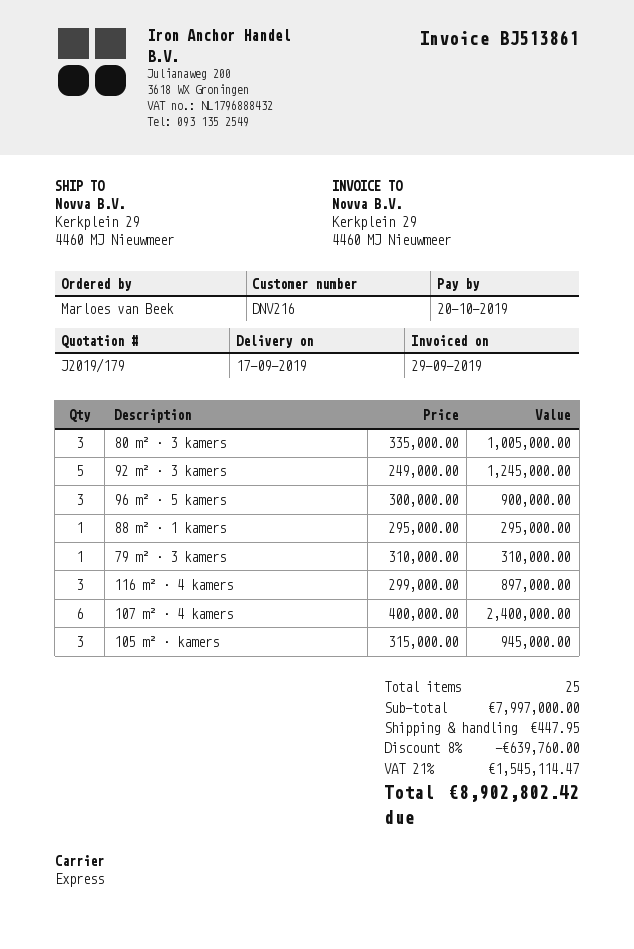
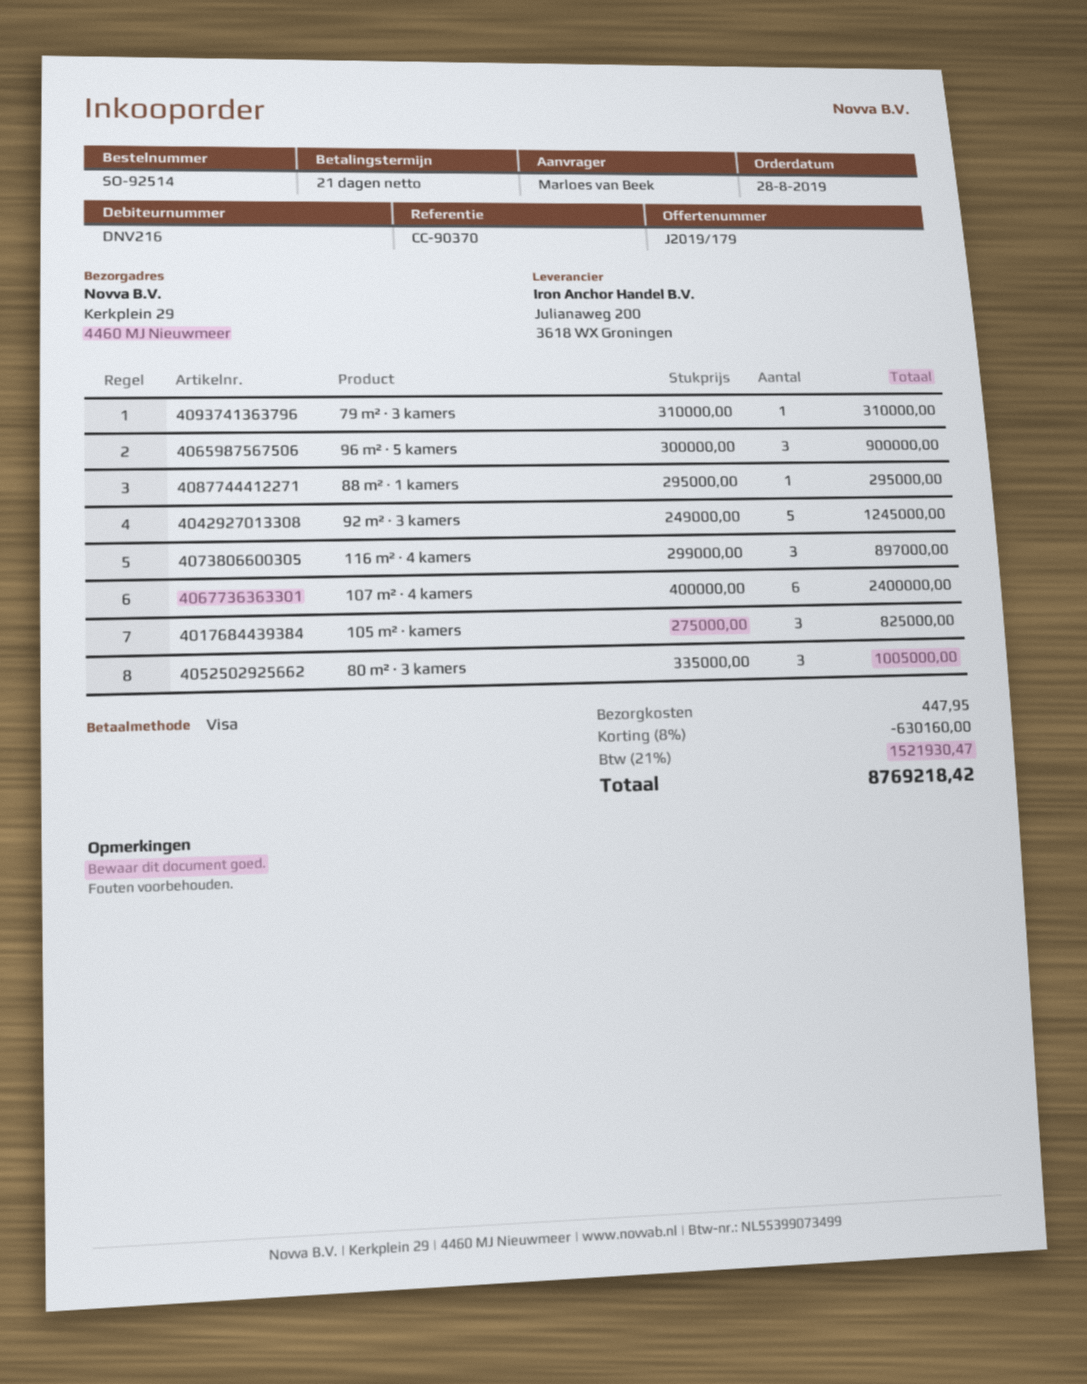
105 m² · kamers: 3 x 315000.00 = 945000.00 -> 3 x 275000.00 = 825000.00
discount: 8% = 639760.00 -> 8% = 630160.00
tax: 21% = 1545114.47 -> 21% = 1521930.47
total: 8902802.42 -> 8769218.42

